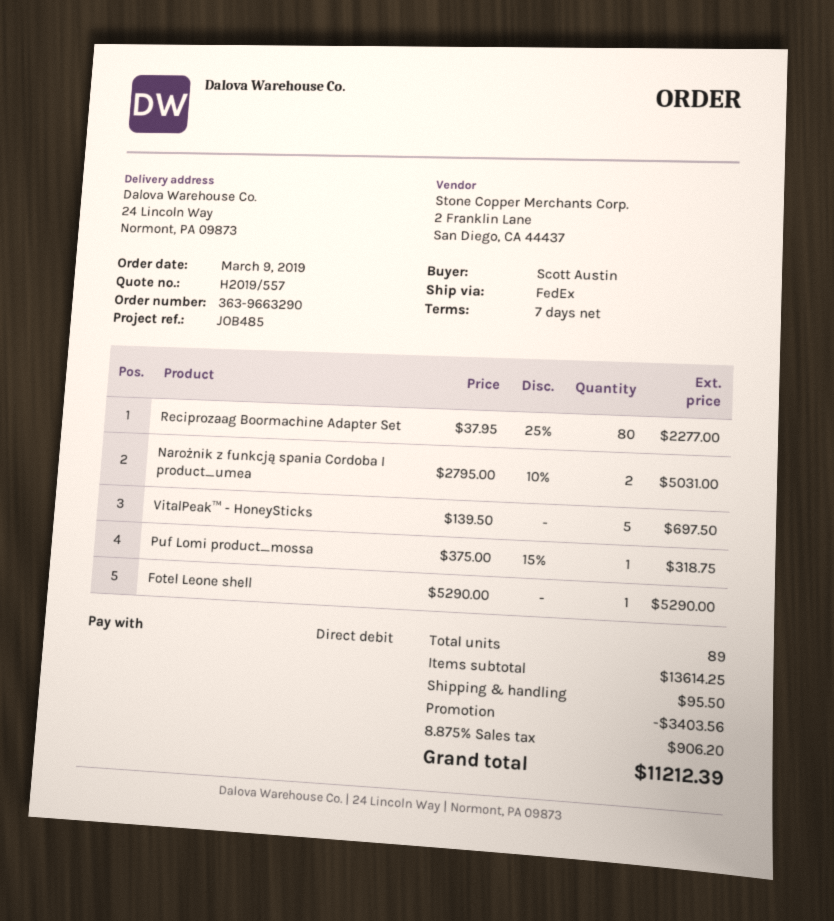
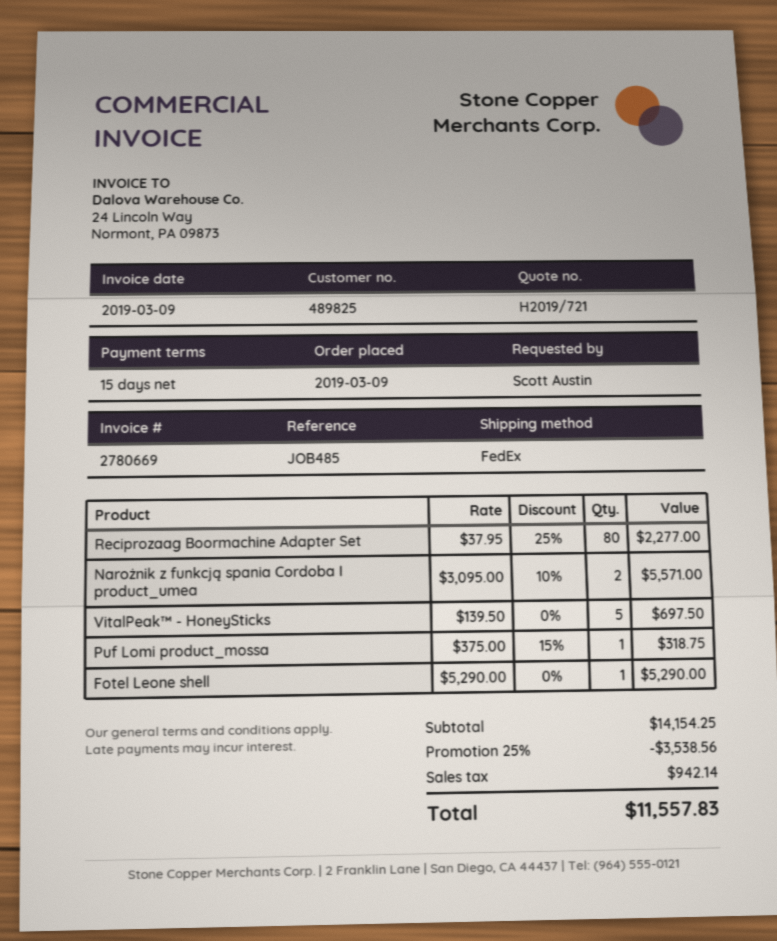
quote number: H2019/557 -> H2019/721
payment terms: 7 days -> 15 days
Narożnik z funkcją spania Cordoba I product_umea: 2 x 2795.00 - 10% = 5031.00 -> 2 x 3095.00 - 10% = 5571.00
subtotal: 13614.25 -> 14154.25
discount: 3403.56 -> 3538.56
shipping: 95.50 -> none
tax: 906.20 -> 942.14
total: 11212.39 -> 11557.83

